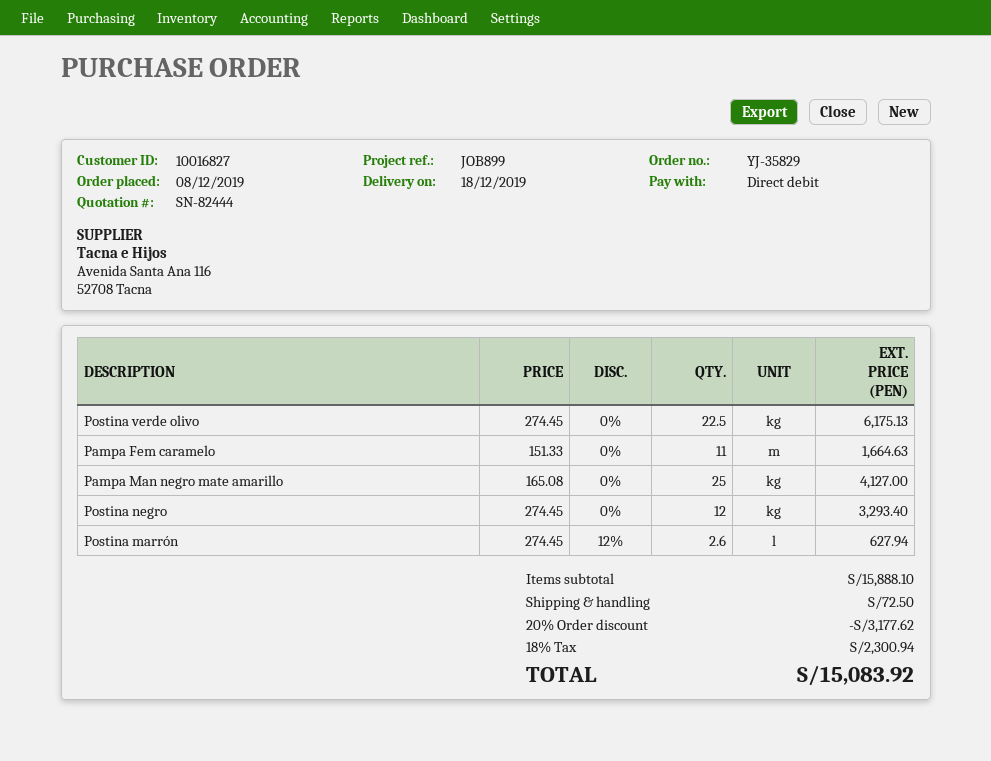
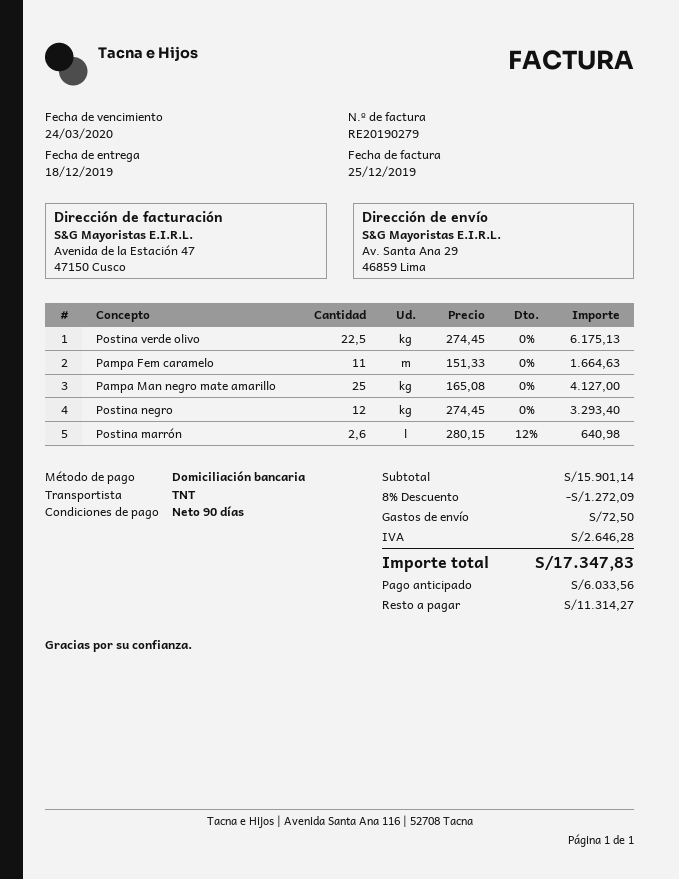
Postina marrón: 2.6 x 274.45 - 12% = 627.94 -> 2.6 x 280.15 - 12% = 640.98
subtotal: 15888.10 -> 15901.14
discount: 20% = 3177.62 -> 8% = 1272.09
tax: 2300.94 -> 2646.28
total: 15083.92 -> 17347.83

